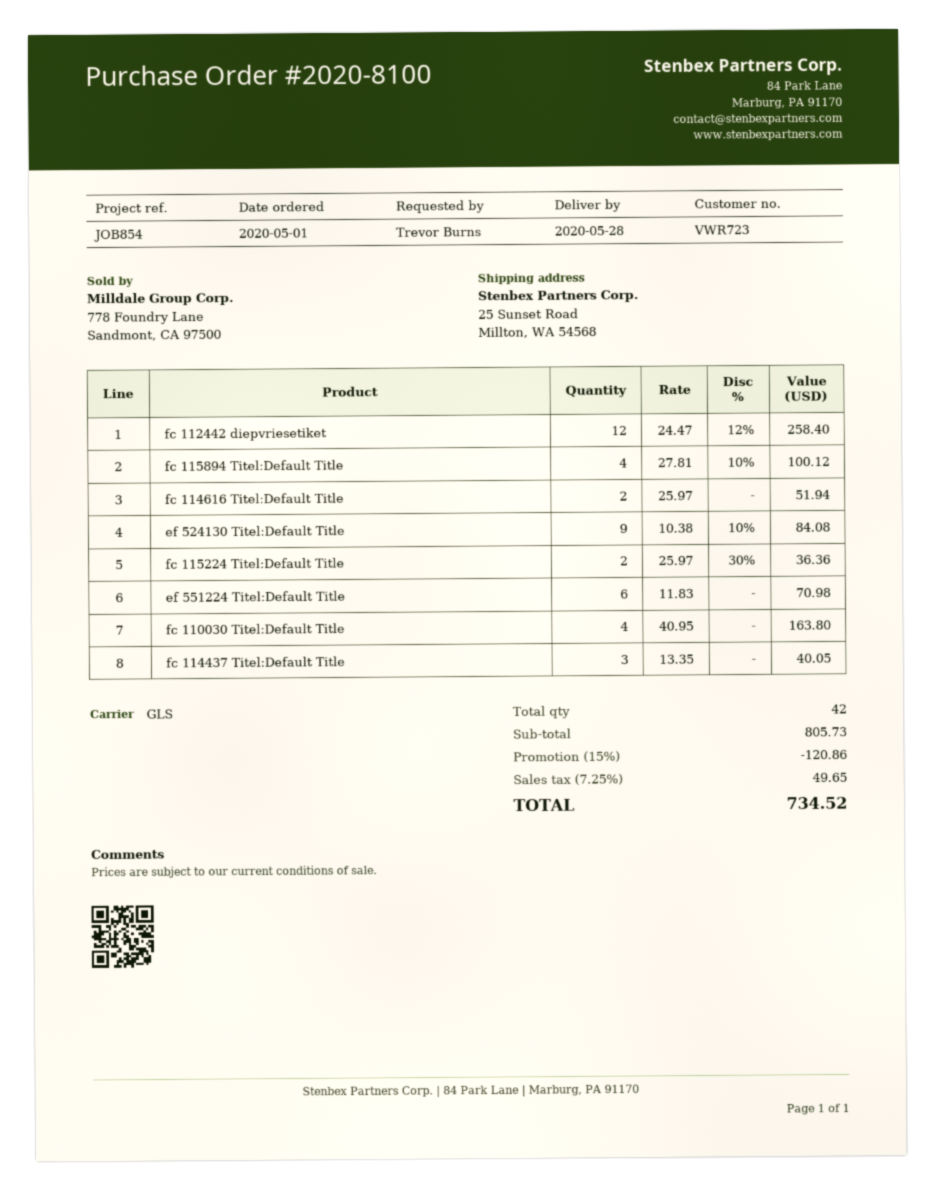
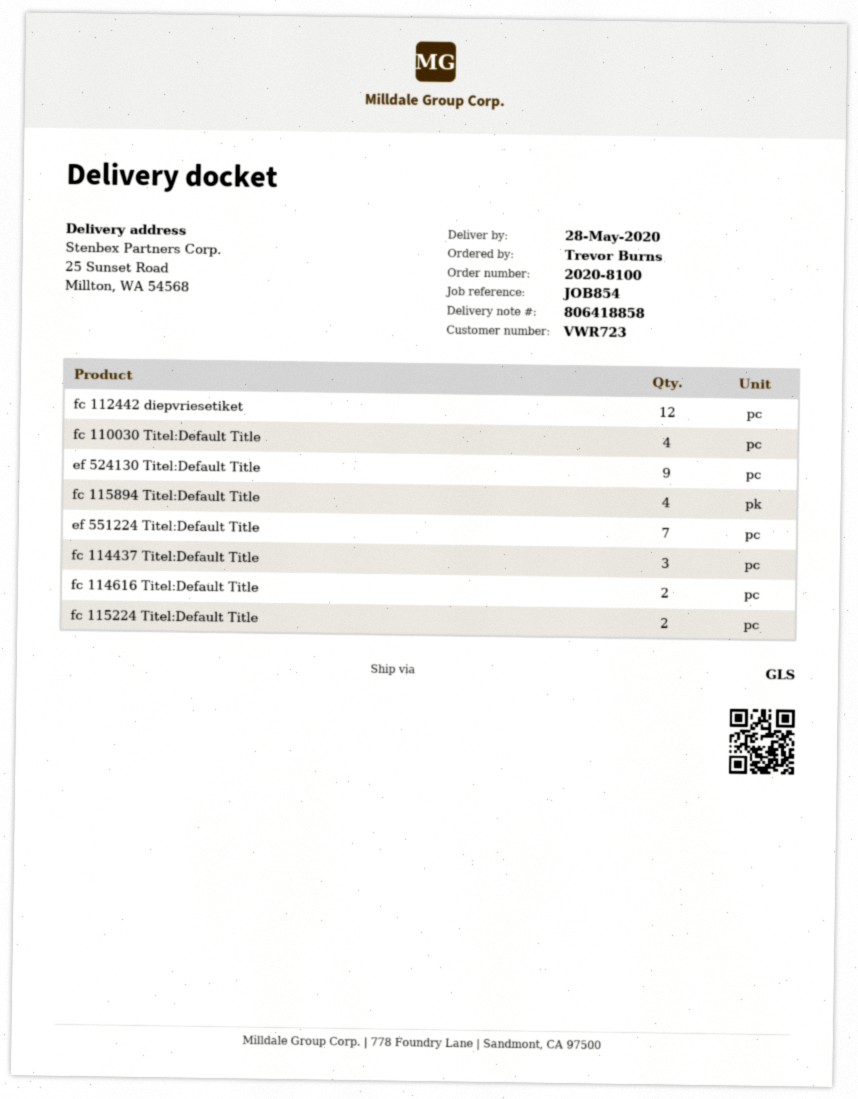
ef 551224 Titel:Default Title: 6 -> 7

